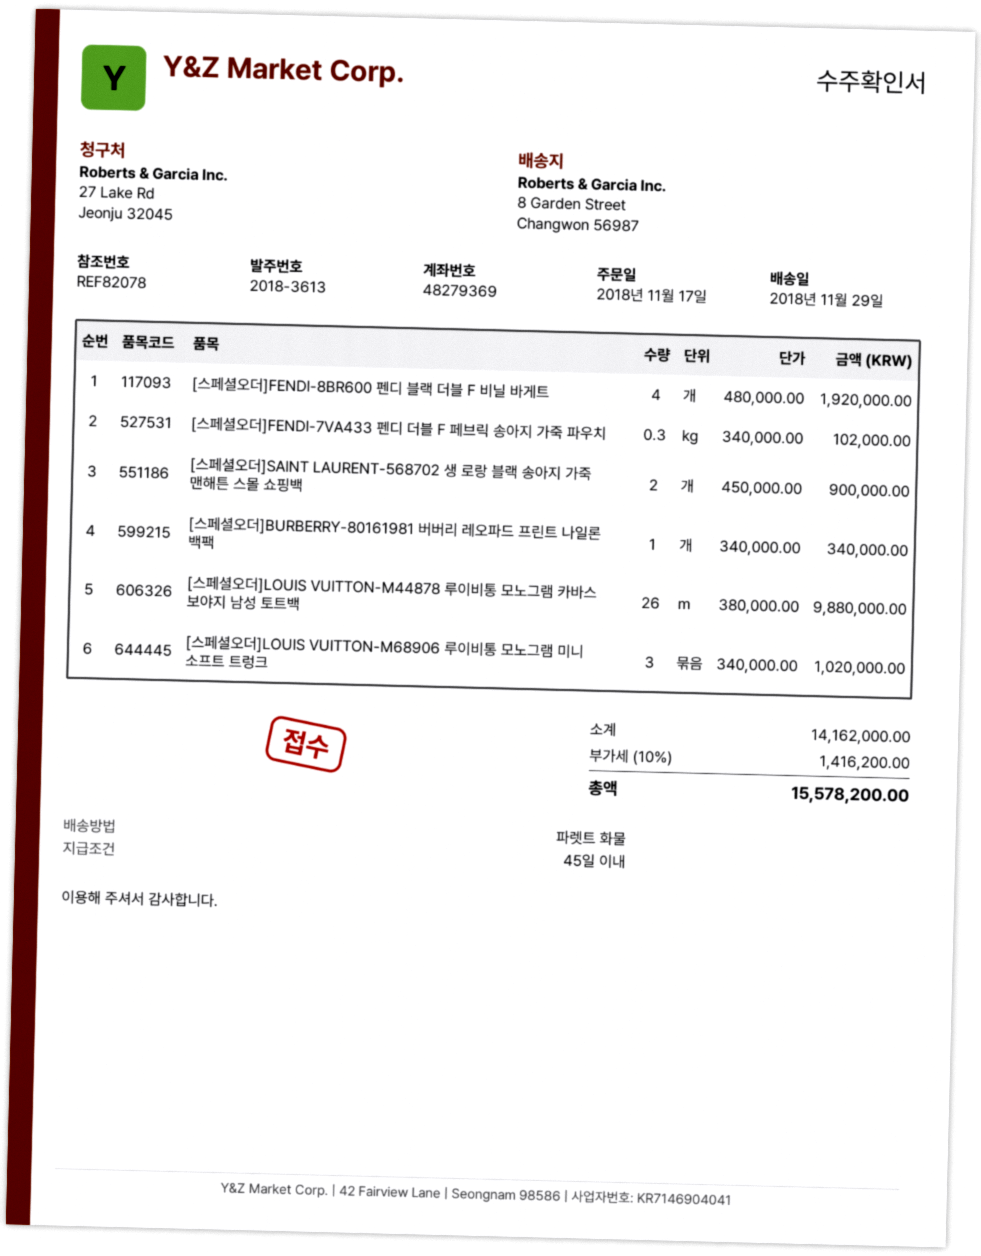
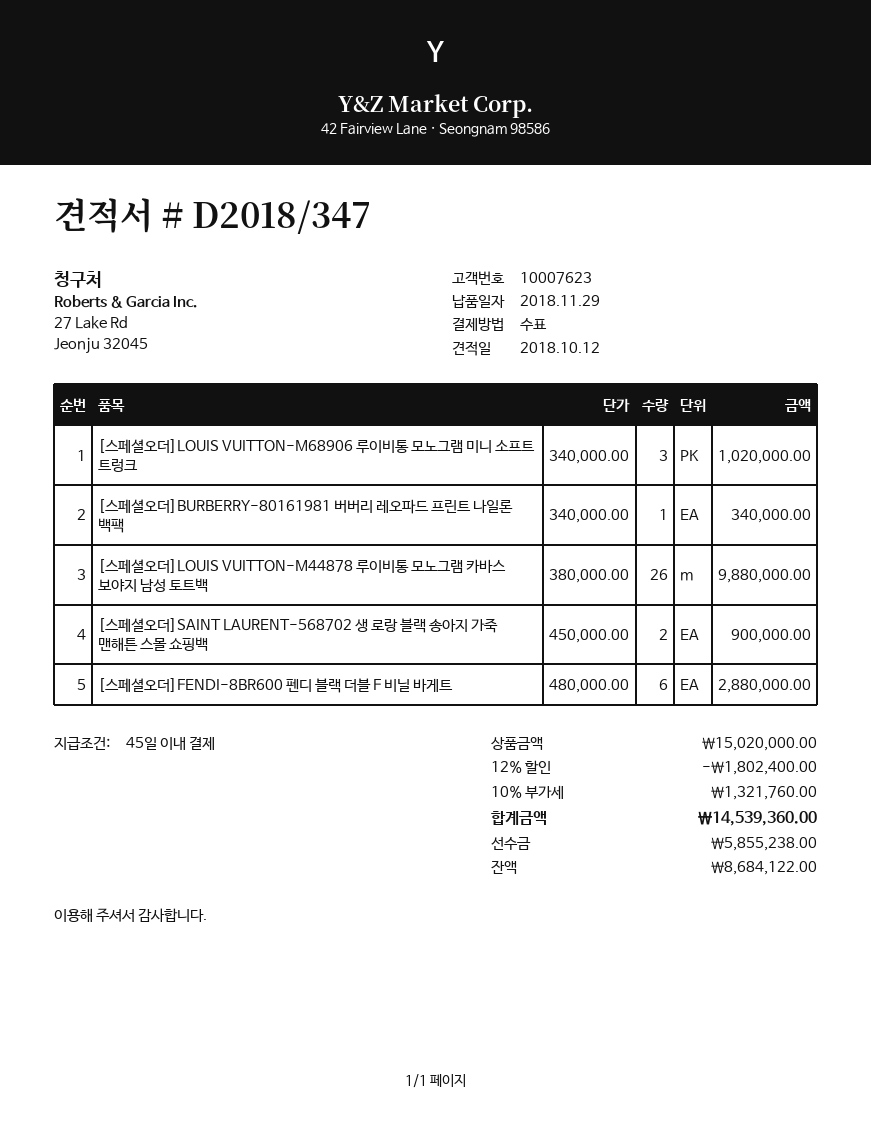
[스페셜오더]FENDI-8BR600 펜디 블랙 더블 F 비닐 바게트: 4 x 480000.00 = 1920000.00 -> 6 x 480000.00 = 2880000.00
[스페셜오더]FENDI-7VA433 펜디 더블 F 페브릭 송아지 가죽 파우치: 0.3 x 340000.00 = 102000.00 -> none
subtotal: 14162000.00 -> 15020000.00
discount: none -> 12% = 1802400.00
tax: 10% = 1416200.00 -> 10% = 1321760.00
total: 15578200.00 -> 14539360.00

